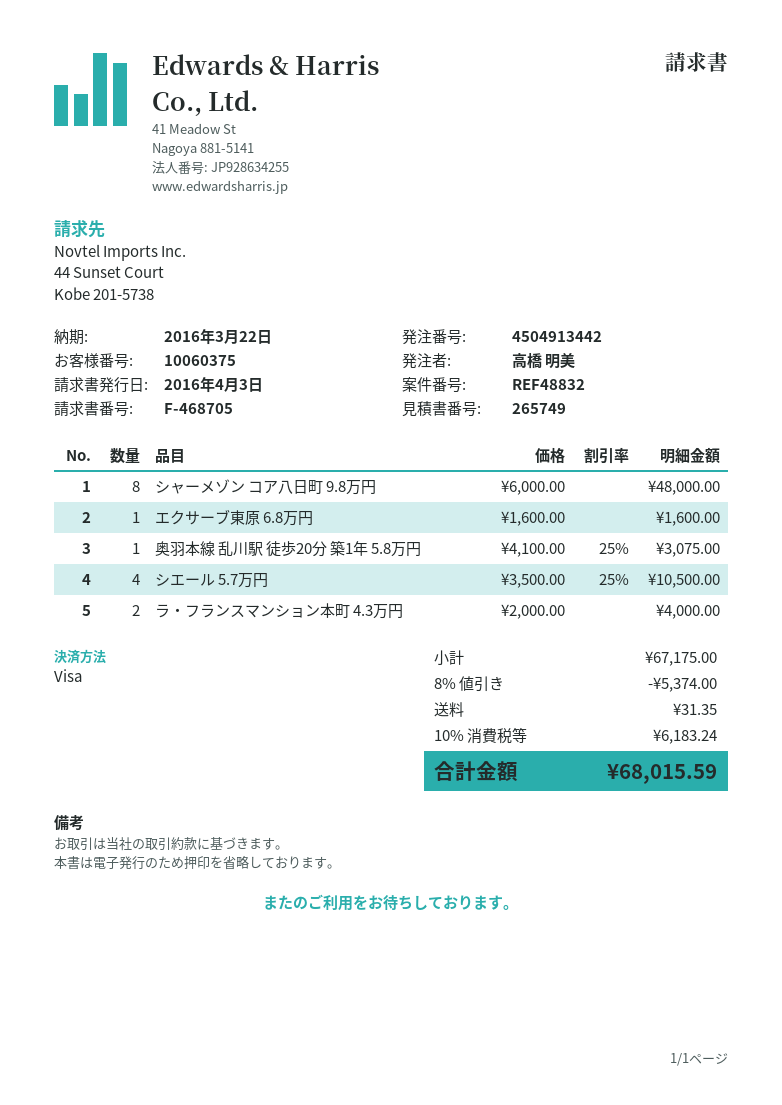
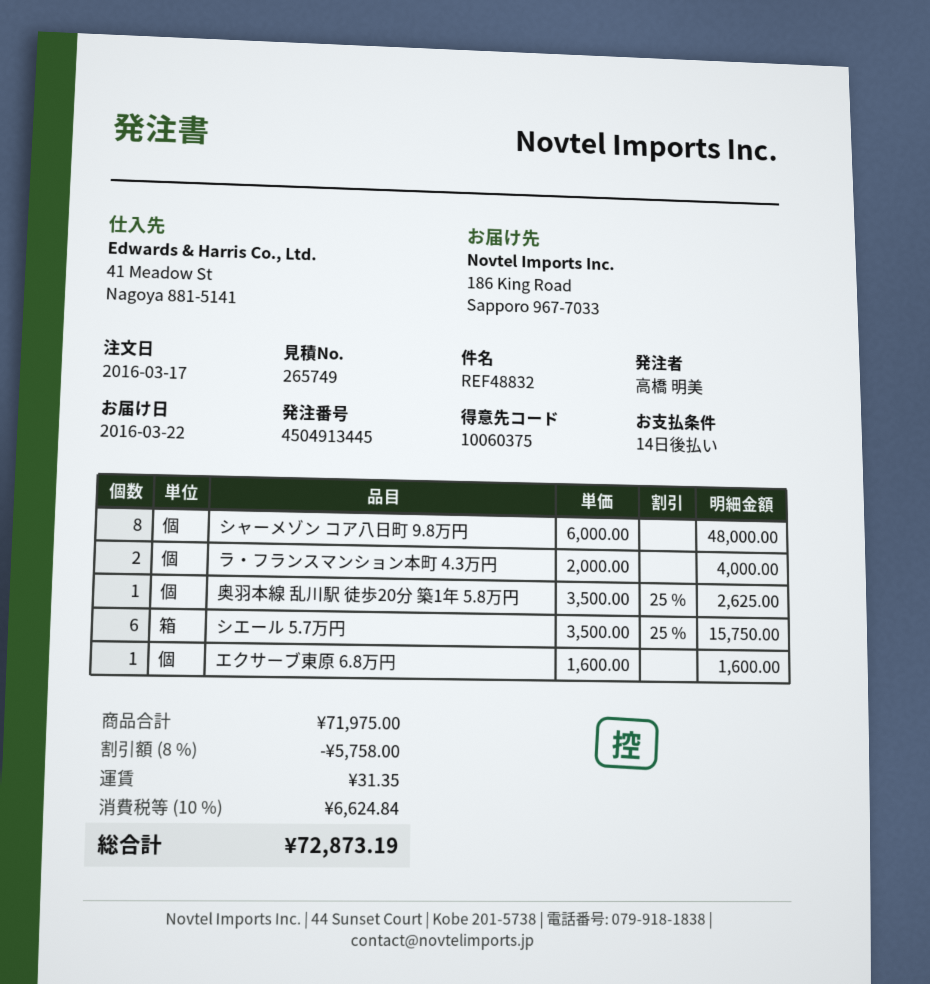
order number: 4504913442 -> 4504913445
奥羽本線 乱川駅 徒歩20分 築1年 5.8万円: 1 x 4100.00 - 25% = 3075.00 -> 1 x 3500.00 - 25% = 2625.00
シエール 5.7万円: 4 x 3500.00 - 25% = 10500.00 -> 6 x 3500.00 - 25% = 15750.00
subtotal: 67175.00 -> 71975.00
discount: 8% = 5374.00 -> 8% = 5758.00
tax: 10% = 6183.24 -> 10% = 6624.84
total: 68015.59 -> 72873.19

